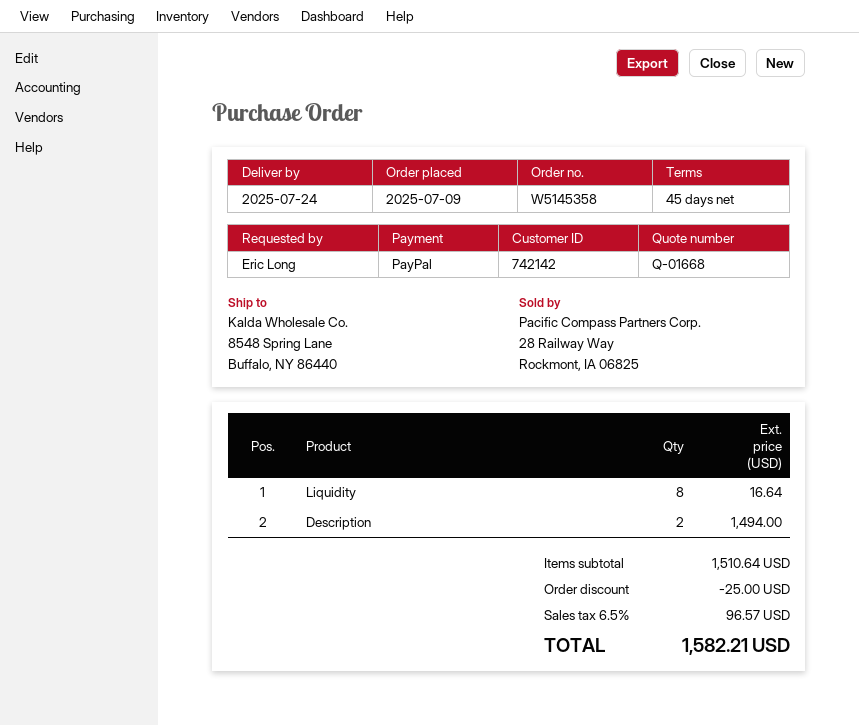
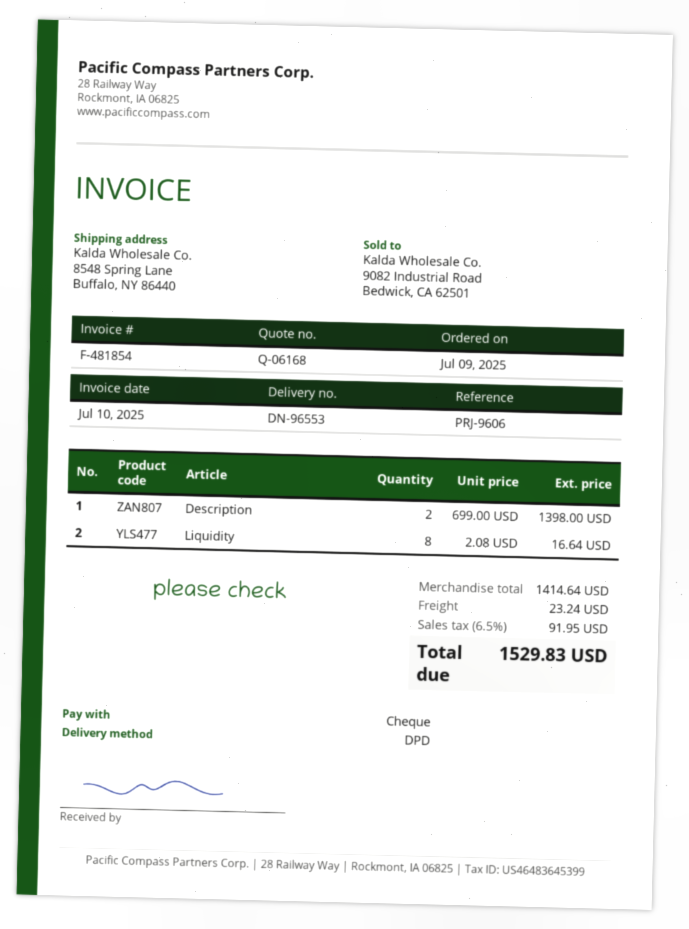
quote number: Q-01668 -> Q-06168
payment method: PayPal -> cheque
Description: 2 for 1494.00 -> 2 for 1398.00
subtotal: 1510.64 -> 1414.64
discount: 25.00 -> none
shipping: none -> 23.24
tax: 6.5% = 96.57 -> 6.5% = 91.95
total: 1582.21 -> 1529.83

